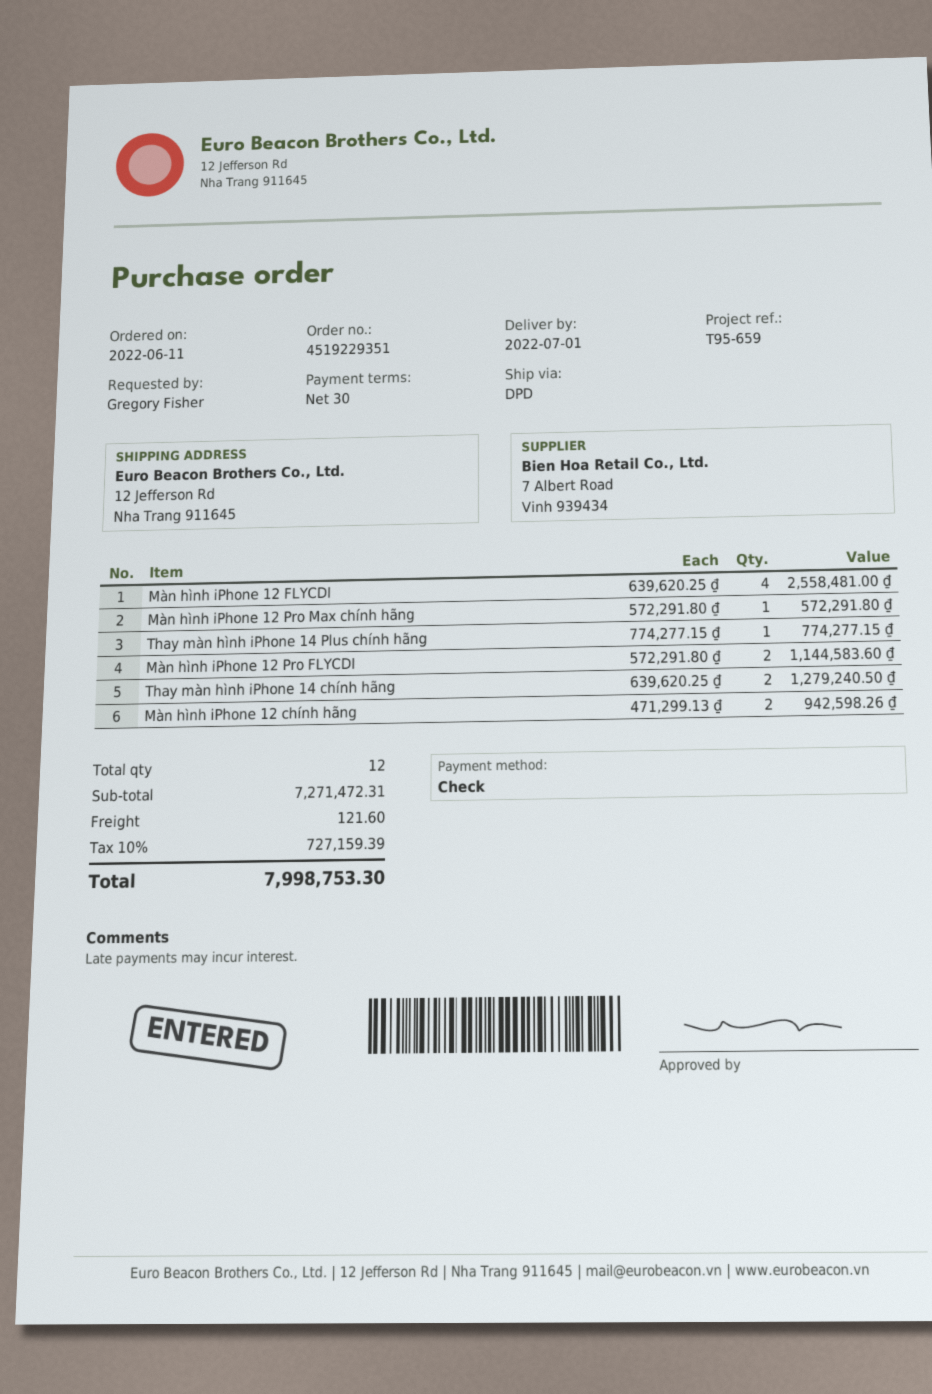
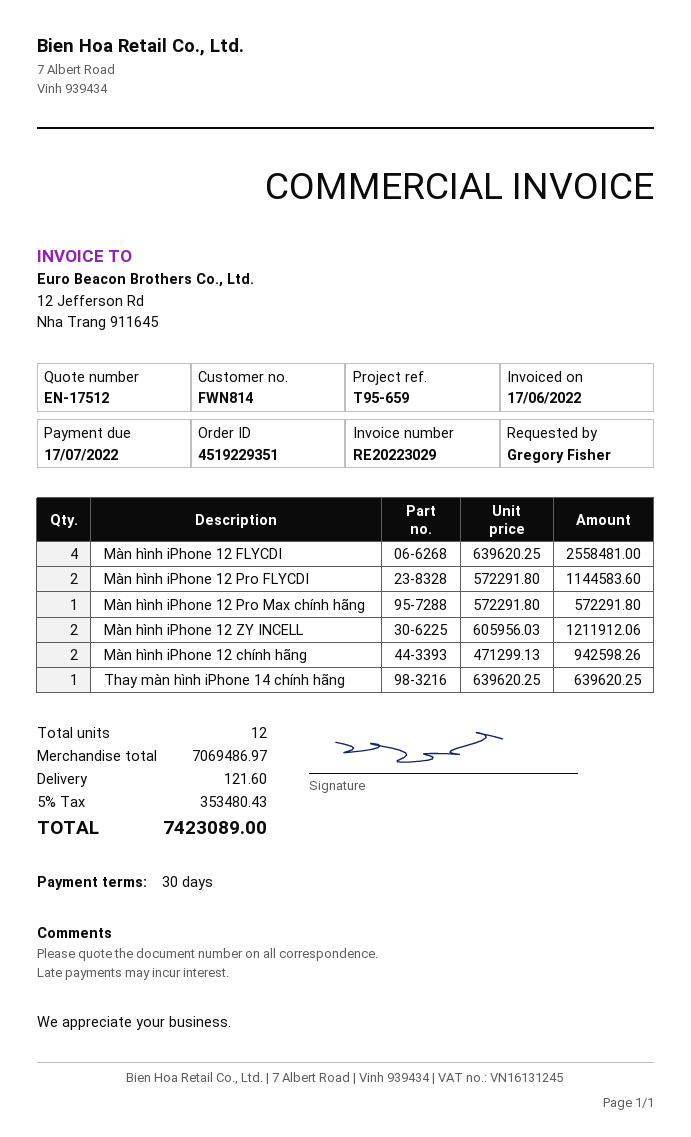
Thay màn hình iPhone 14 Plus chính hãng: 1 x 774277.15 = 774277.15 -> none
Thay màn hình iPhone 14 chính hãng: 2 x 639620.25 = 1279240.50 -> 1 x 639620.25 = 639620.25
Màn hình iPhone 12 ZY INCELL: none -> 2 x 605956.03 = 1211912.06
subtotal: 7271472.31 -> 7069486.97
tax: 10% = 727159.39 -> 5% = 353480.43
total: 7998753.30 -> 7423089.00

